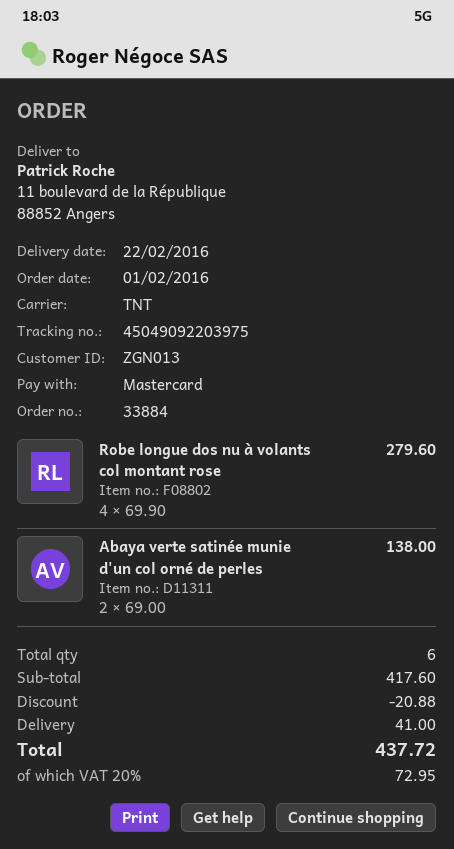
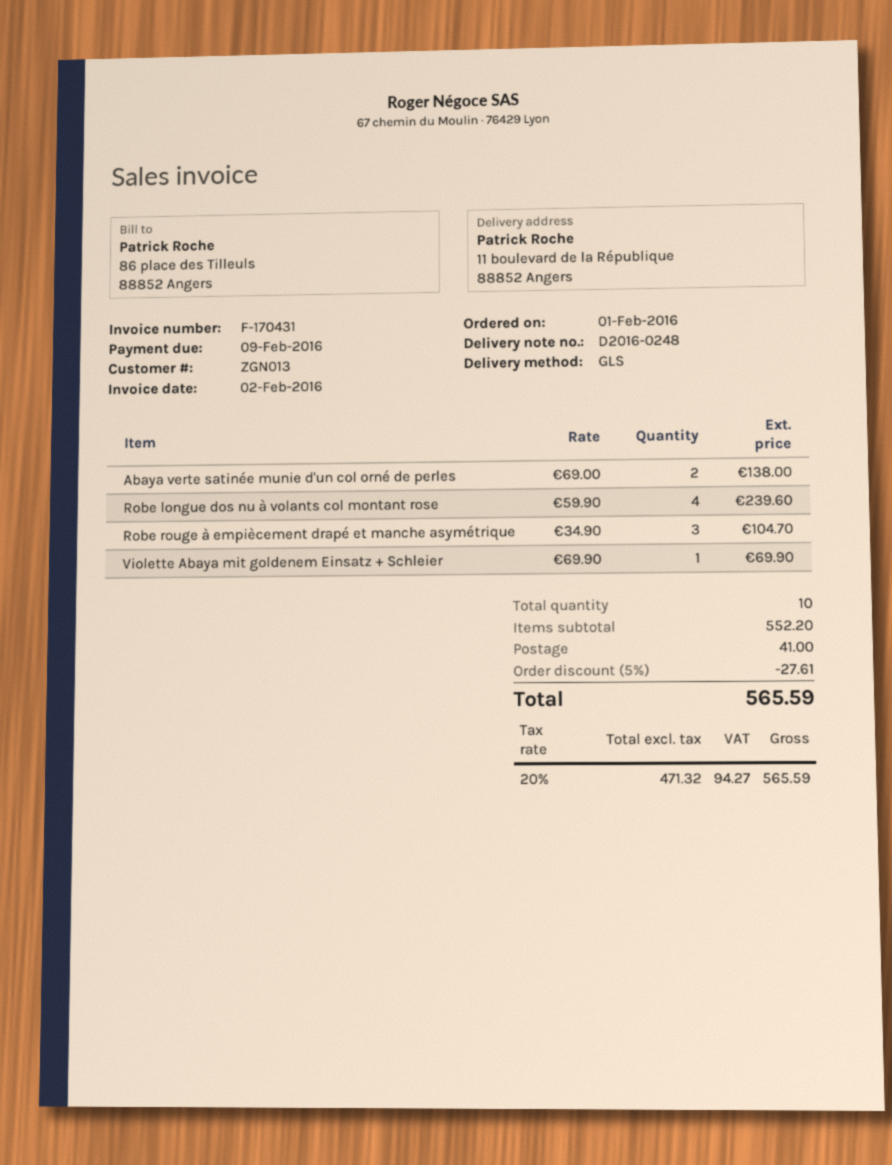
shipping method: TNT -> GLS
Robe longue dos nu à volants col montant rose: 4 x 69.90 = 279.60 -> 4 x 59.90 = 239.60
Robe rouge à empiècement drapé et manche asymétrique: none -> 3 x 34.90 = 104.70
Violette Abaya mit goldenem Einsatz + Schleier: none -> 1 x 69.90 = 69.90
total quantity: 6 -> 10
subtotal: 417.60 -> 552.20
discount: 20.88 -> 27.61
tax: 20% = 72.95 -> 20% = 94.27
total: 437.72 -> 565.59

